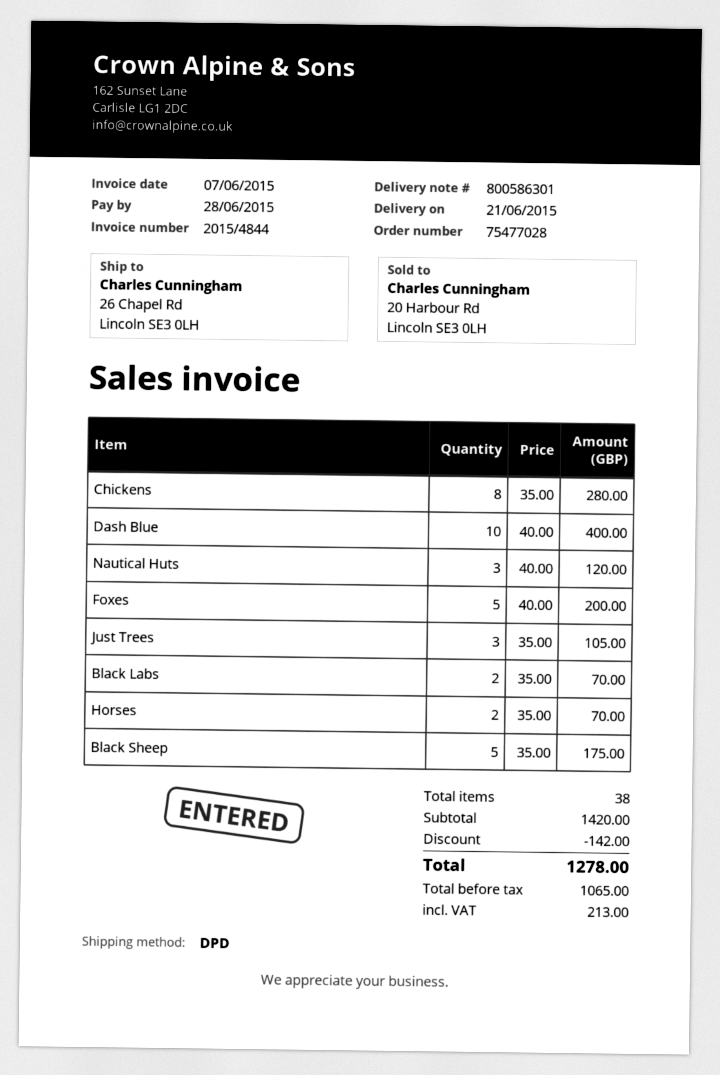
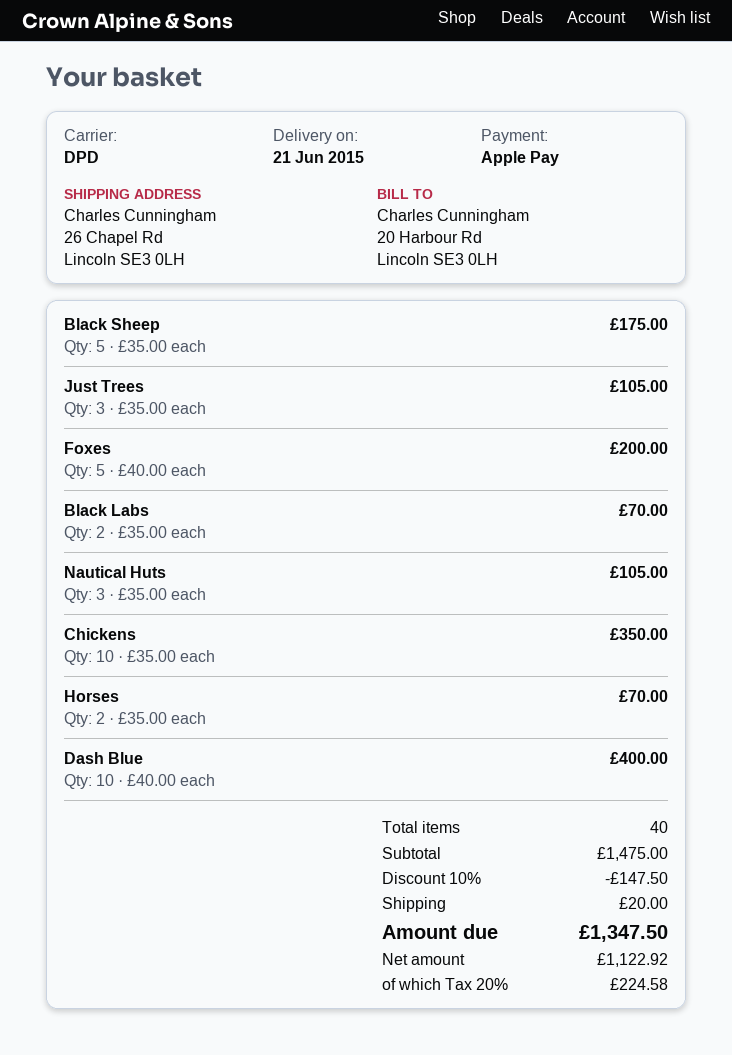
Chickens: 8 x 35.00 = 280.00 -> 10 x 35.00 = 350.00
Nautical Huts: 3 x 40.00 = 120.00 -> 3 x 35.00 = 105.00
total quantity: 38 -> 40
subtotal: 1420.00 -> 1475.00
discount: 142.00 -> 147.50
shipping: none -> 20.00
net: 1065.00 -> 1122.92
tax: 213.00 -> 224.58
total: 1278.00 -> 1347.50

